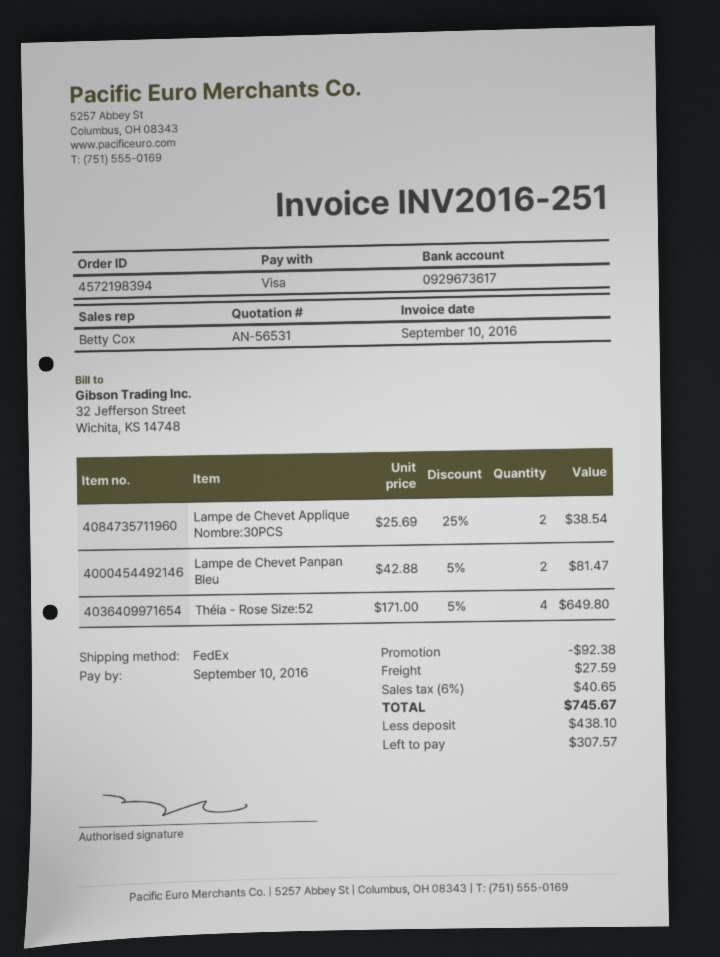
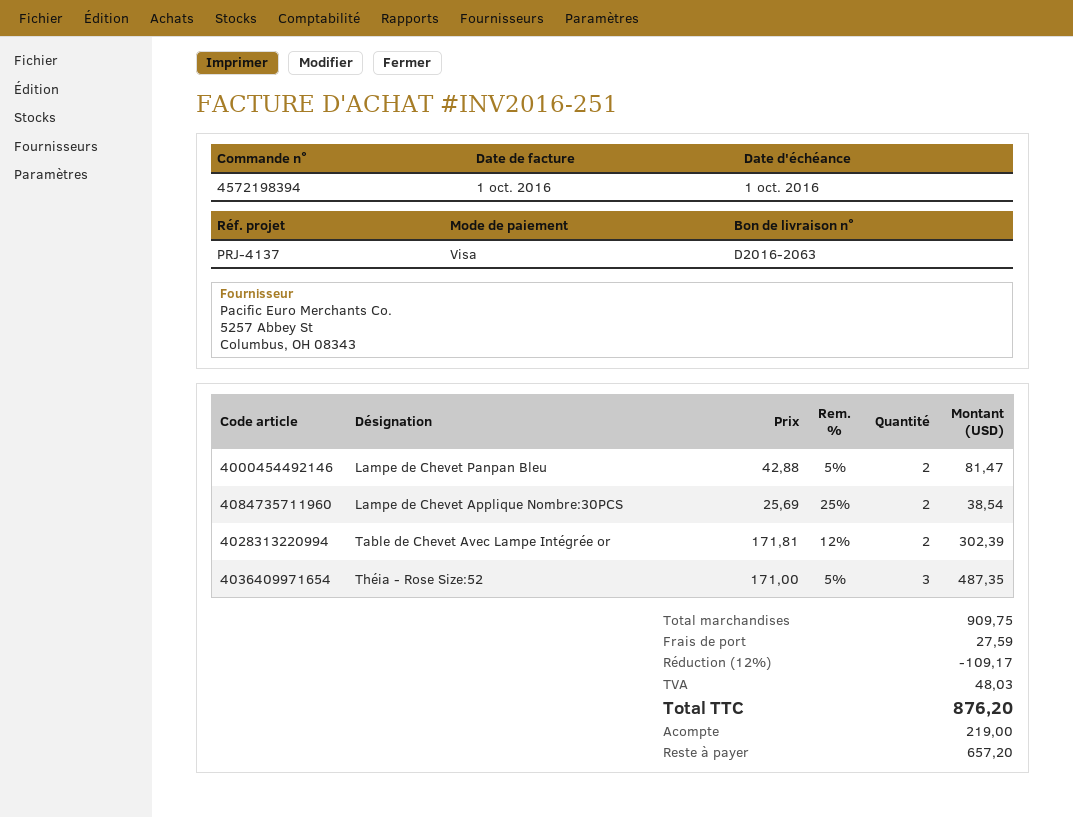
invoice date: 2016-09-10 -> 2016-10-01
due date: 2016-09-10 -> 2016-10-01
Théia - Rose Size:52: 4 x 171.00 - 5% = 649.80 -> 3 x 171.00 - 5% = 487.35
Table de Chevet Avec Lampe Intégrée or: none -> 2 x 171.81 - 12% = 302.39
discount: 92.38 -> 109.17
tax: 40.65 -> 48.03
total: 745.67 -> 876.20
deposit: 438.10 -> 219.00
balance: 307.57 -> 657.20

